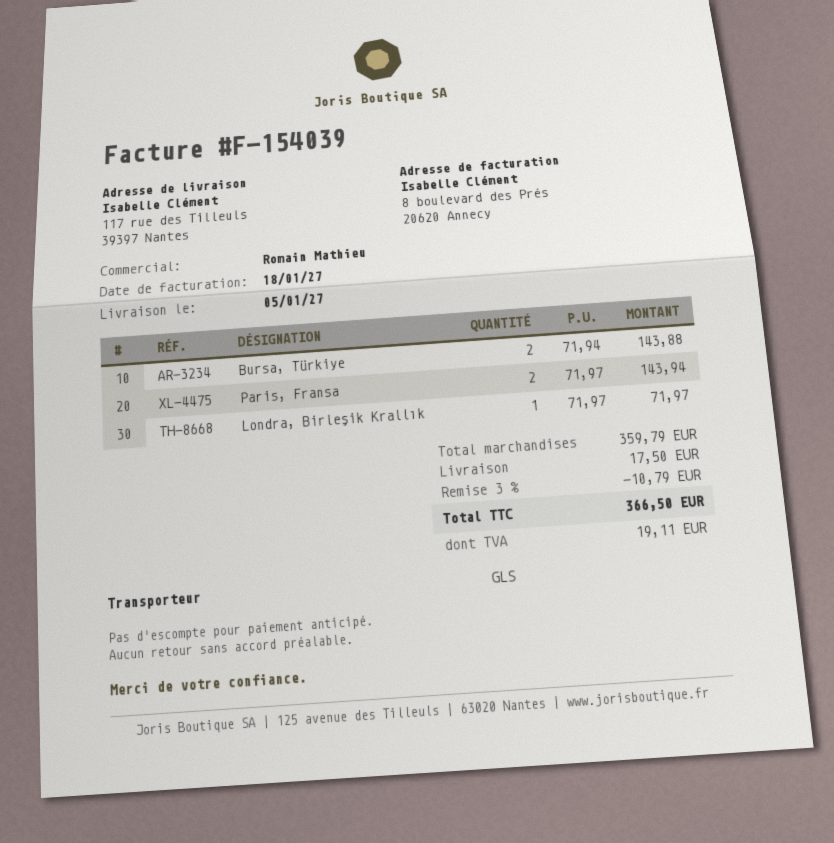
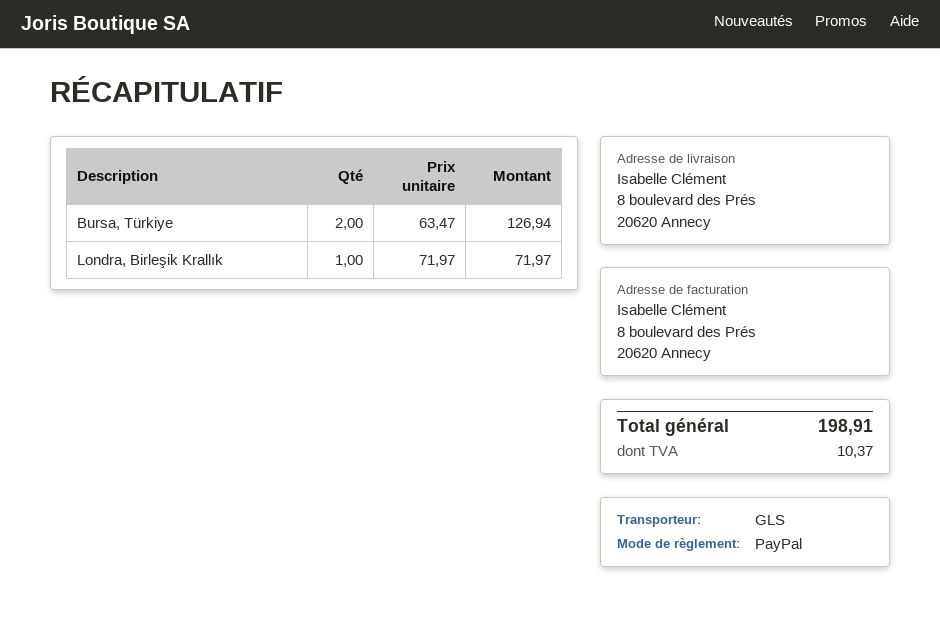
ship to: 117 rue des Tilleuls, 39397 Nantes -> 8 boulevard des Prés, 20620 Annecy
Bursa, Türkiye: 2 x 71.94 = 143.88 -> 2 x 63.47 = 126.94
Paris, Fransa: 2 x 71.97 = 143.94 -> none
discount: 3% = 10.79 -> none
shipping: 17.50 -> none
tax: 19.11 -> 10.37
total: 366.50 -> 198.91

